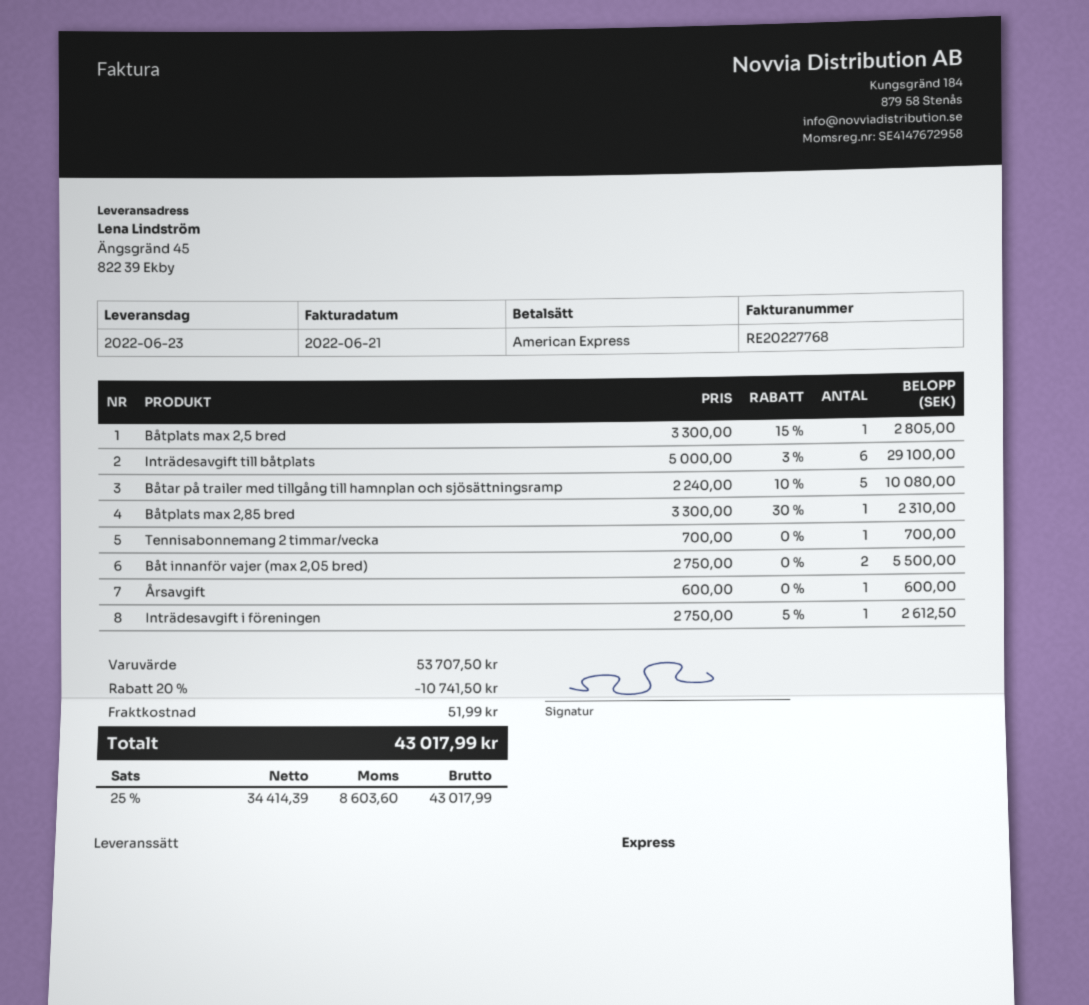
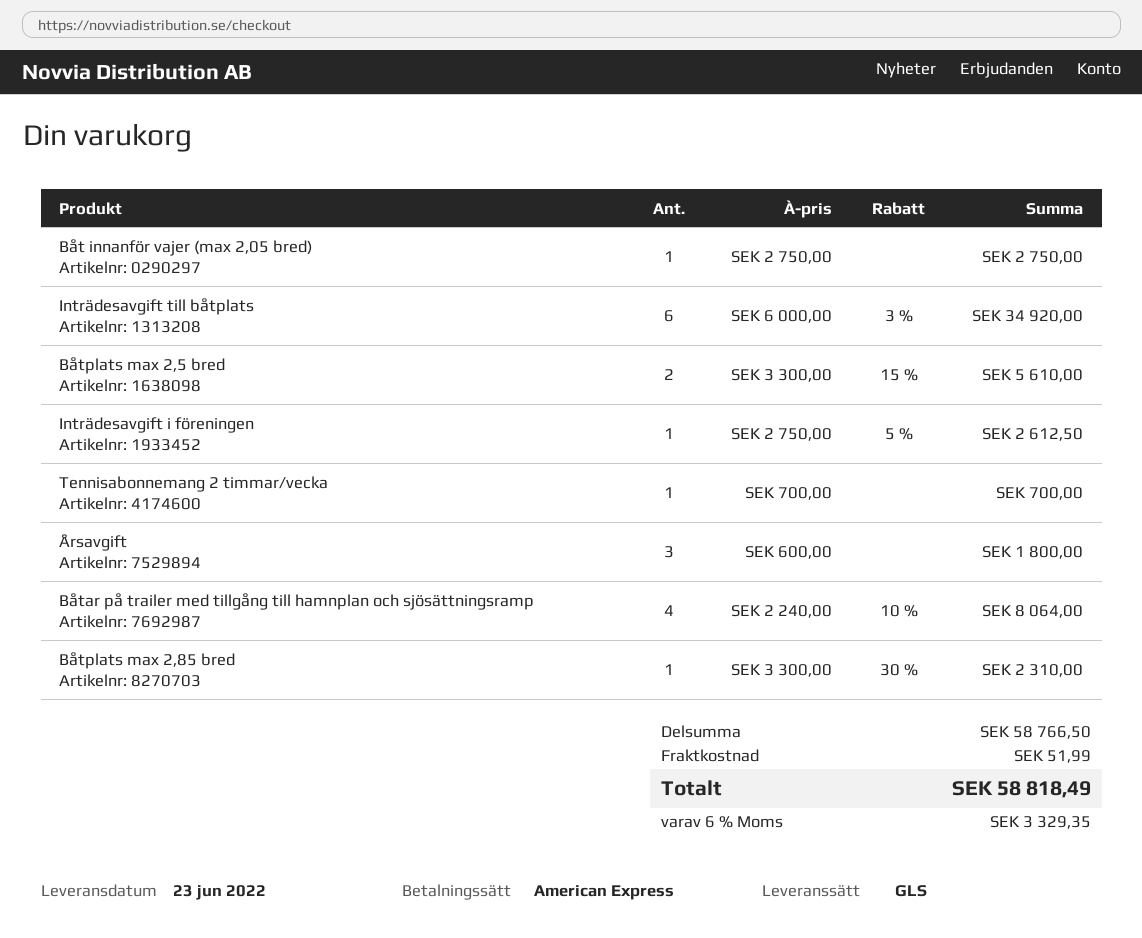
shipping method: express -> GLS
Båtplats max 2,5 bred: 1 x 3300.00 - 15% = 2805.00 -> 2 x 3300.00 - 15% = 5610.00
Inträdesavgift till båtplats: 6 x 5000.00 - 3% = 29100.00 -> 6 x 6000.00 - 3% = 34920.00
Båtar på trailer med tillgång till hamnplan och sjösättningsramp: 5 x 2240.00 - 10% = 10080.00 -> 4 x 2240.00 - 10% = 8064.00
Båt innanför vajer (max 2,05 bred): 2 x 2750.00 = 5500.00 -> 1 x 2750.00 = 2750.00
Årsavgift: 1 x 600.00 = 600.00 -> 3 x 600.00 = 1800.00
subtotal: 53707.50 -> 58766.50
discount: 20% = 10741.50 -> none
tax: 25% = 8603.60 -> 6% = 3329.35
total: 43017.99 -> 58818.49

